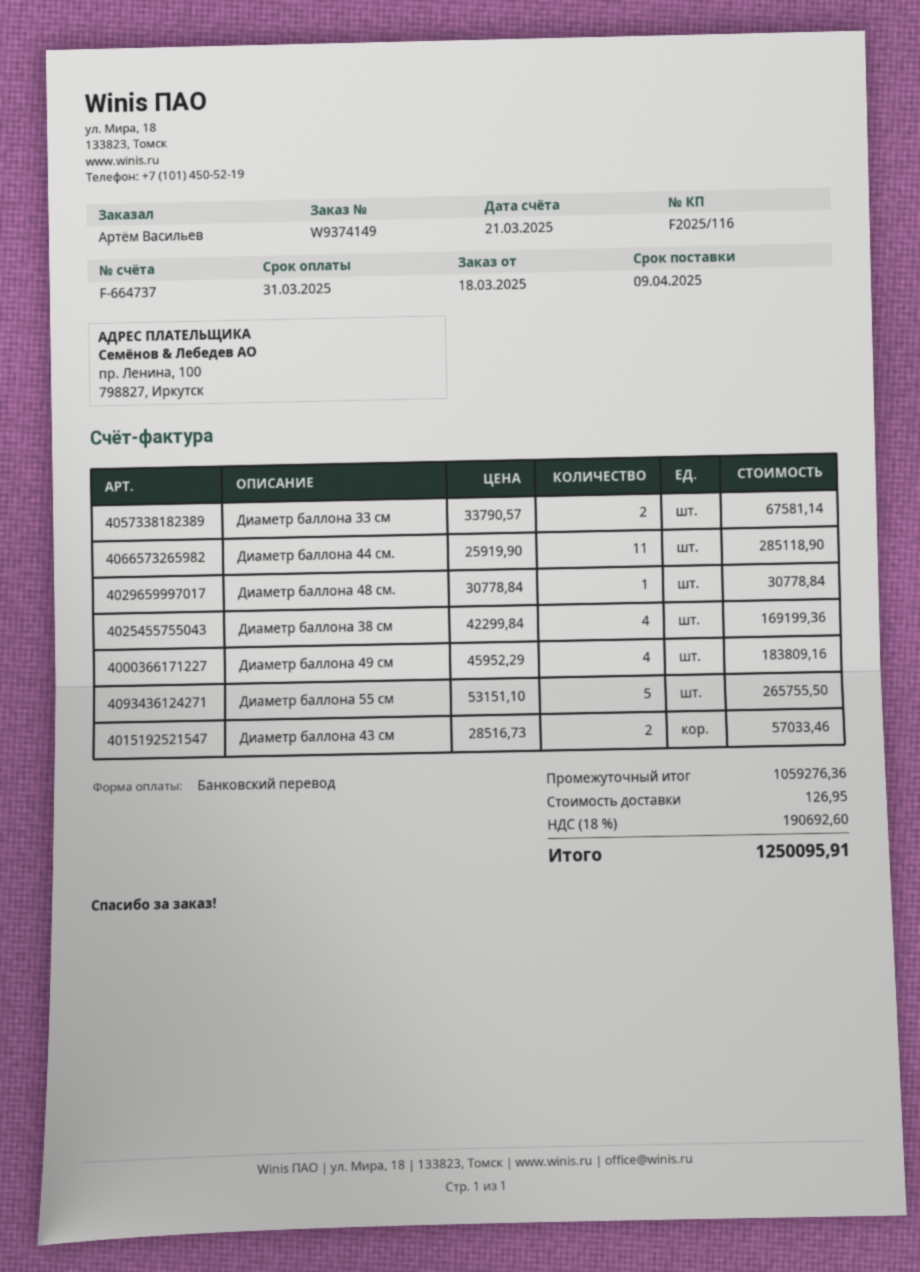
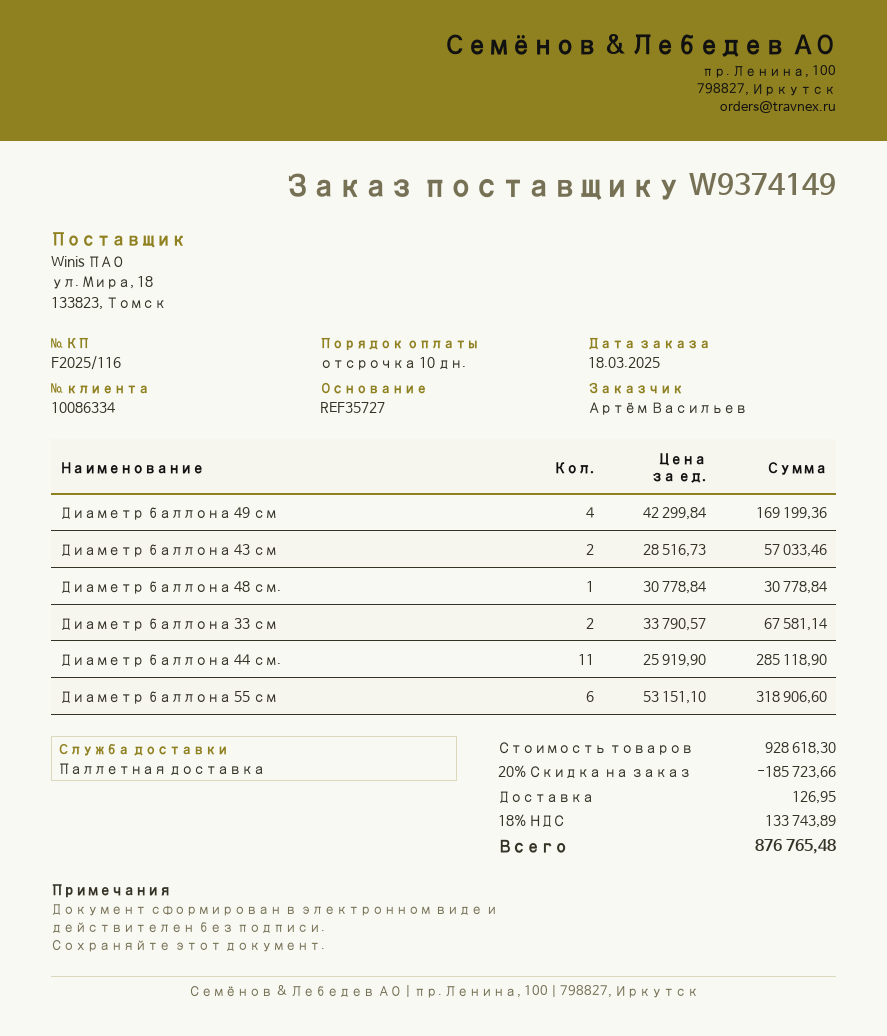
Диаметр баллона 38 см: 4 x 42299.84 = 169199.36 -> none
Диаметр баллона 49 см: 4 x 45952.29 = 183809.16 -> 4 x 42299.84 = 169199.36
Диаметр баллона 55 см: 5 x 53151.10 = 265755.50 -> 6 x 53151.10 = 318906.60
subtotal: 1059276.36 -> 928618.30
discount: none -> 20% = 185723.66
tax: 18% = 190692.60 -> 18% = 133743.89
total: 1250095.91 -> 876765.48

